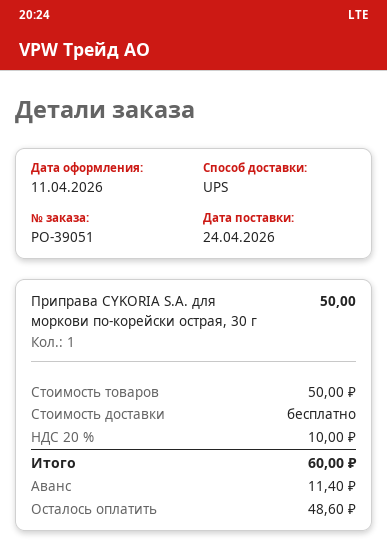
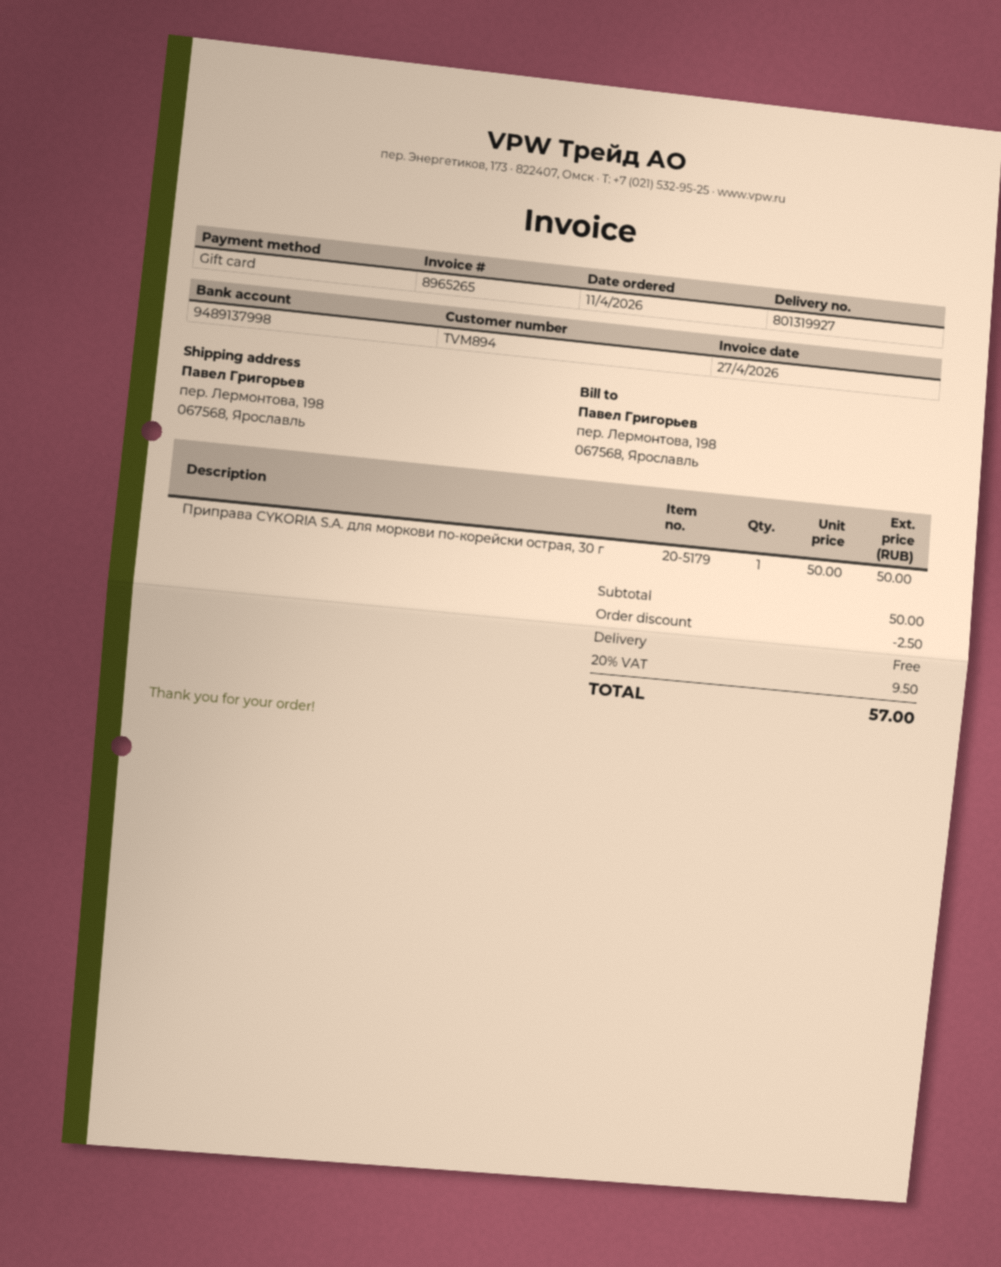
discount: none -> 2.50
tax: 20% = 10.00 -> 20% = 9.50
total: 60.00 -> 57.00

